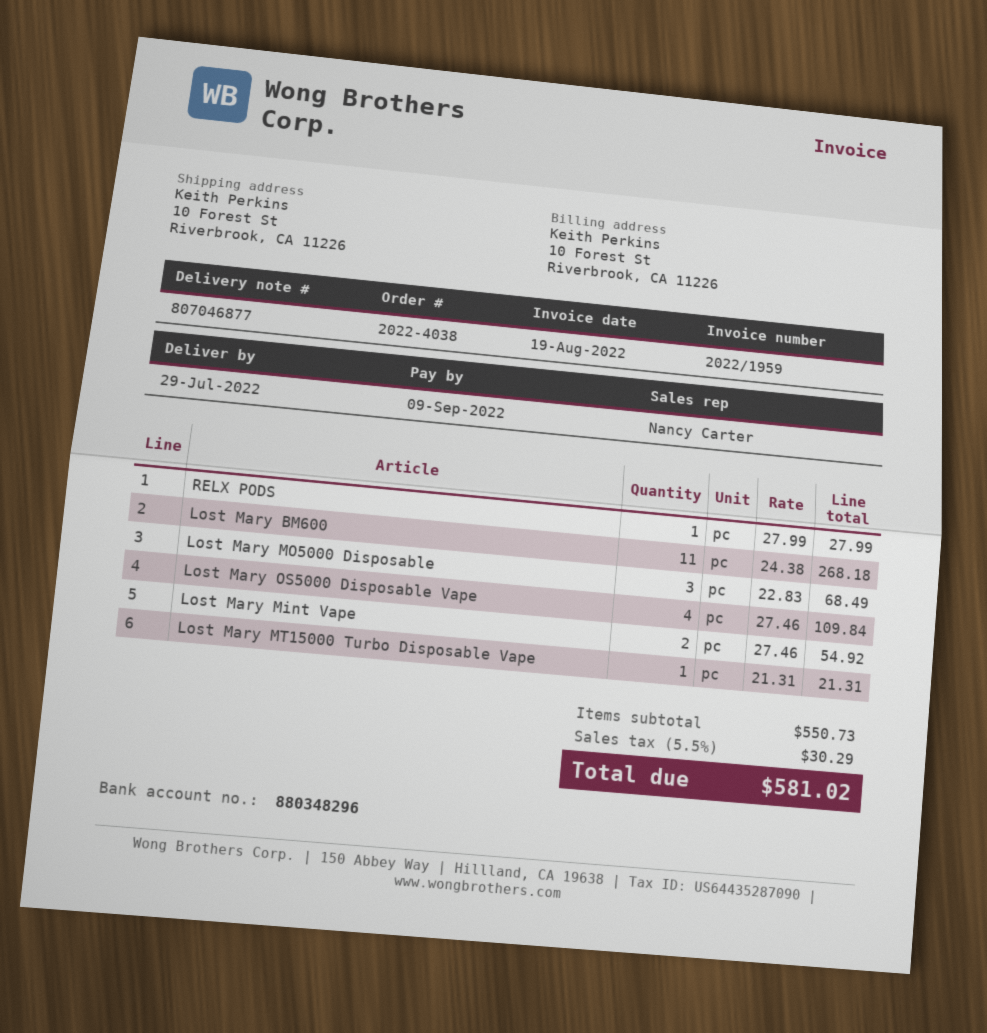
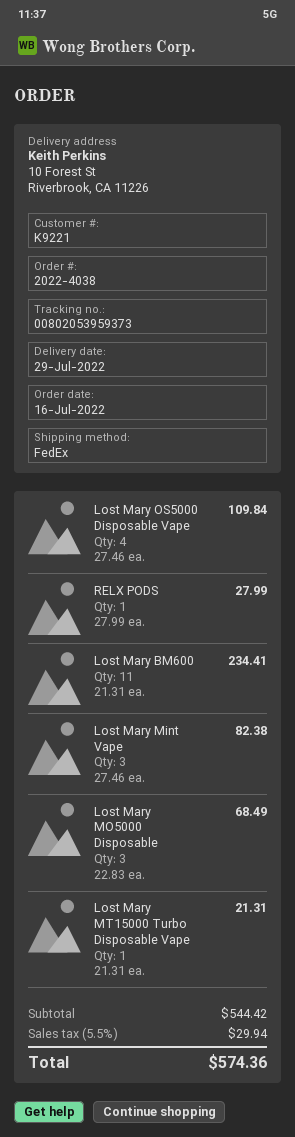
Lost Mary BM600: 11 x 24.38 = 268.18 -> 11 x 21.31 = 234.41
Lost Mary Mint Vape: 2 x 27.46 = 54.92 -> 3 x 27.46 = 82.38
subtotal: 550.73 -> 544.42
tax: 5.5% = 30.29 -> 5.5% = 29.94
total: 581.02 -> 574.36

